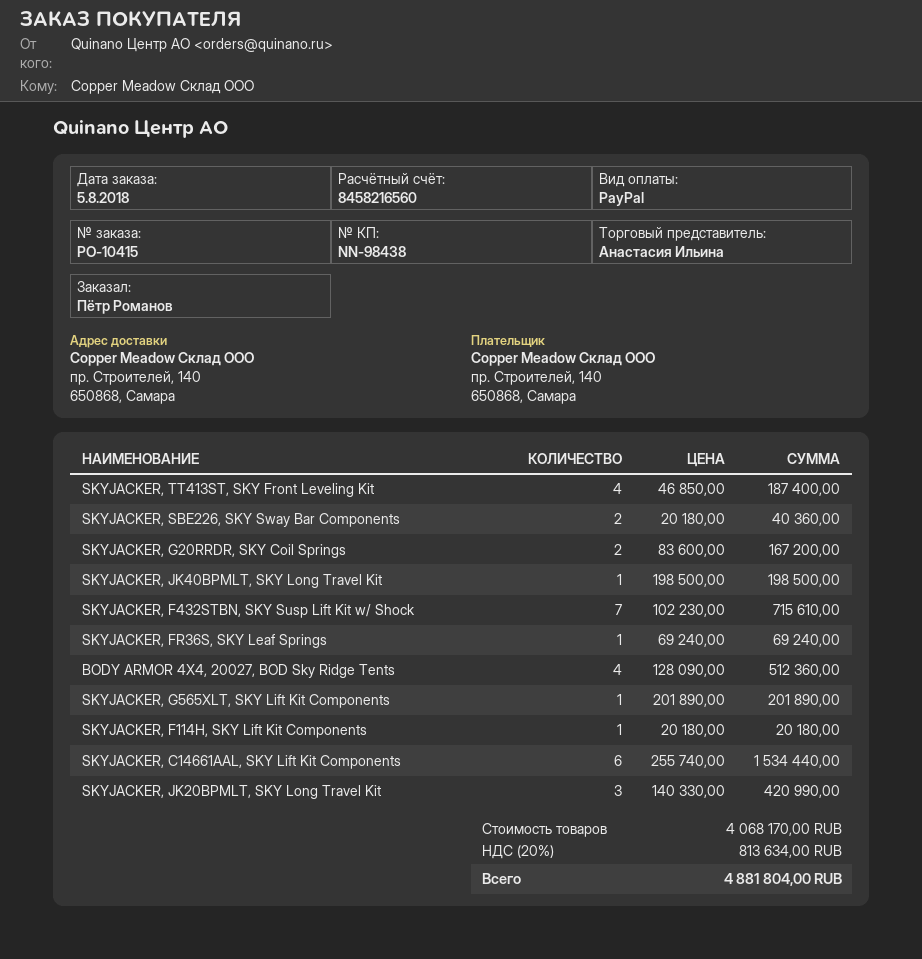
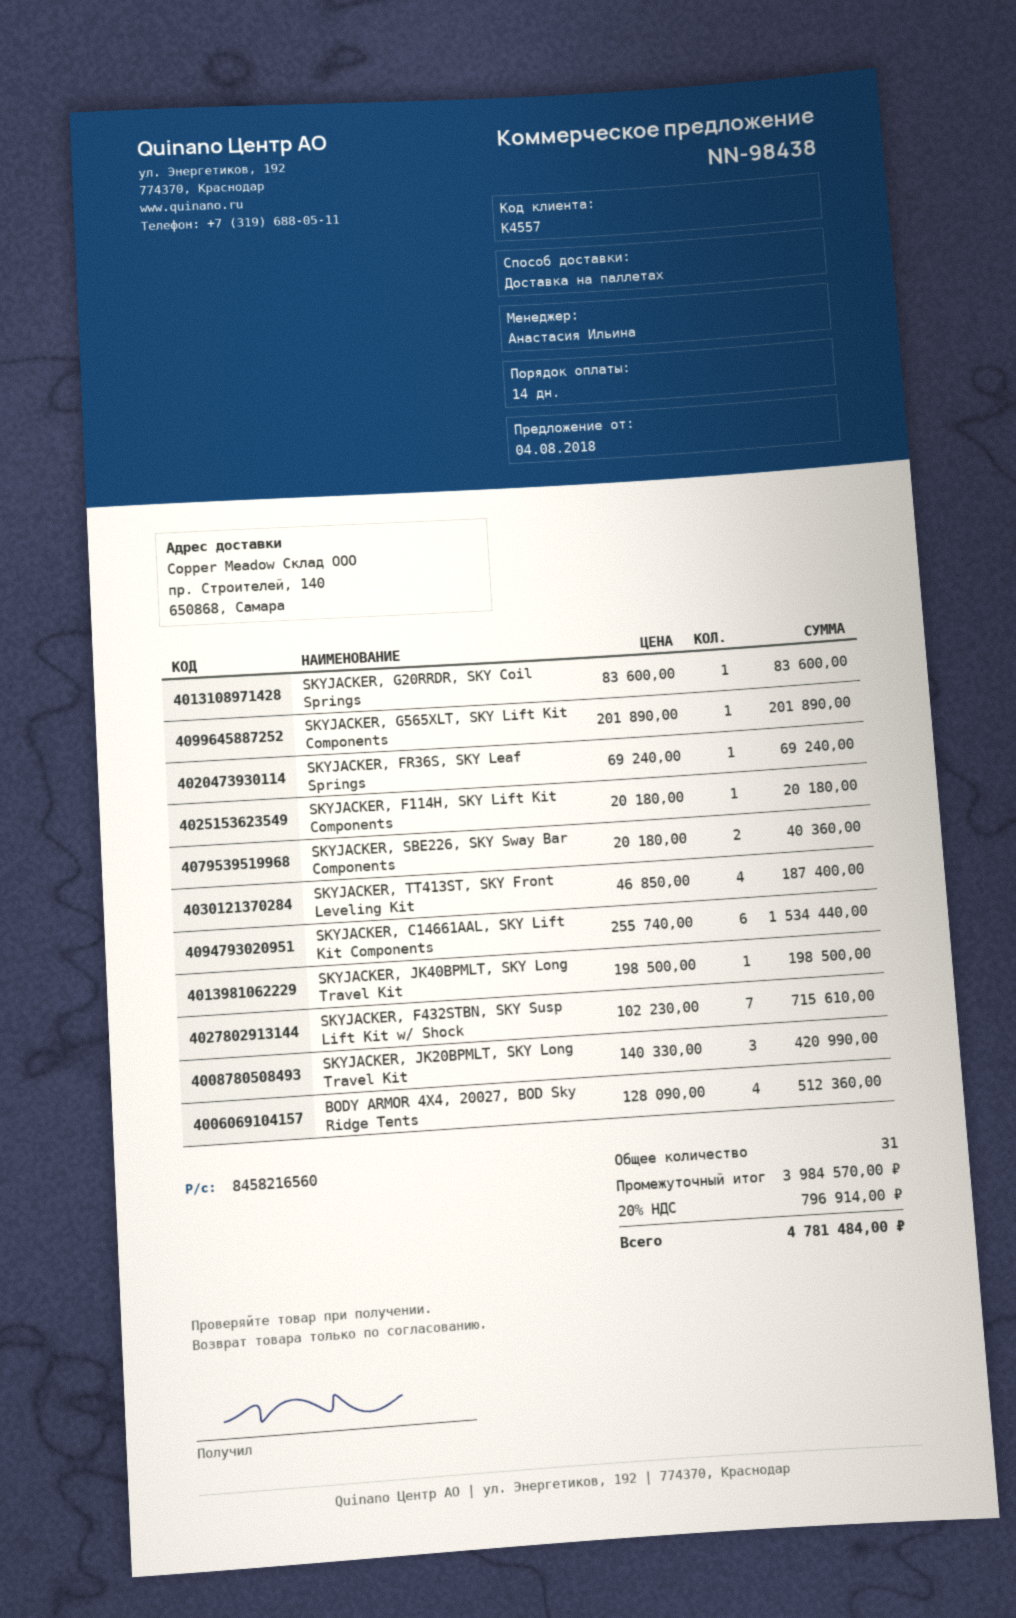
SKYJACKER, G20RRDR, SKY Coil Springs: 2 x 83600.00 = 167200.00 -> 1 x 83600.00 = 83600.00
subtotal: 4068170.00 -> 3984570.00
tax: 20% = 813634.00 -> 20% = 796914.00
total: 4881804.00 -> 4781484.00

